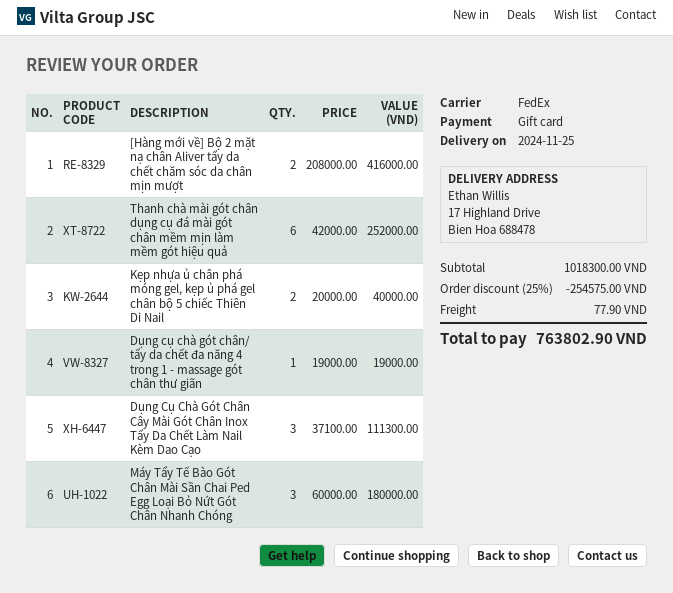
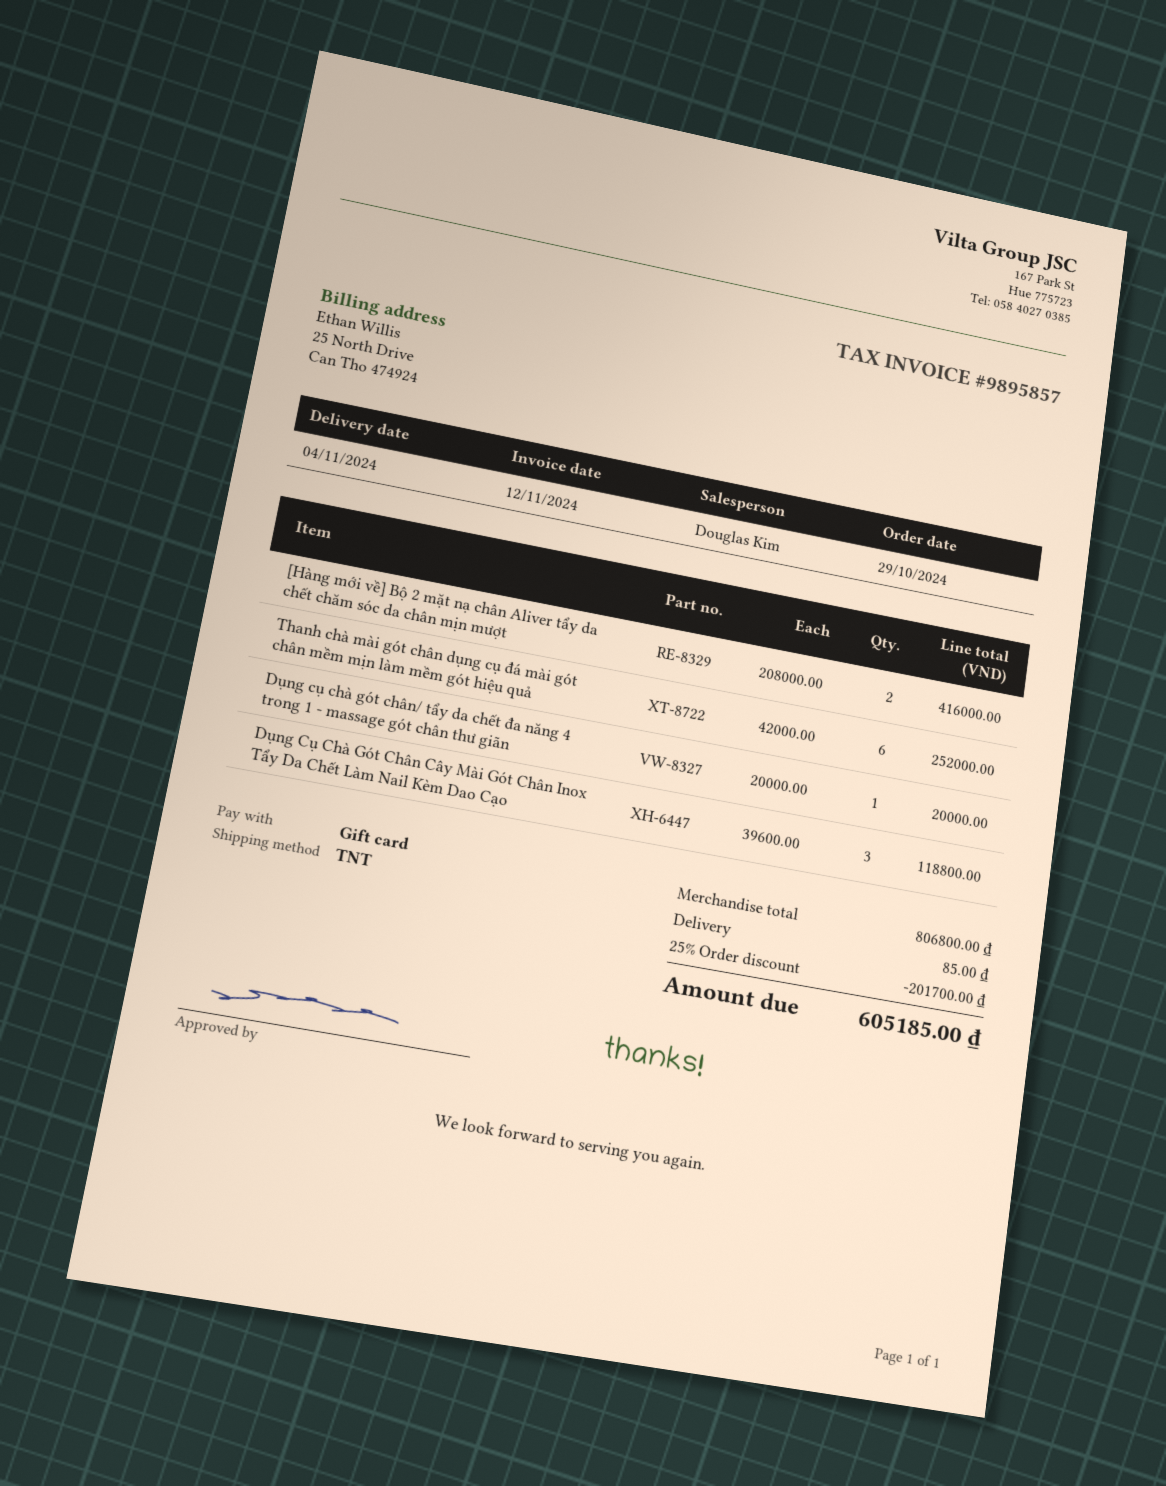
delivery date: 2024-11-25 -> 2024-11-04
shipping method: FedEx -> TNT
Kẹp nhựa ủ chân phá móng gel, kẹp ủ phá gel chân bộ 5 chiếc Thiên Di Nail: 2 x 20000.00 = 40000.00 -> none
Dụng cụ chà gót chân/ tẩy da chết đa năng 4 trong 1 - massage gót chân thư giãn: 1 x 19000.00 = 19000.00 -> 1 x 20000.00 = 20000.00
Dụng Cụ Chà Gót Chân Cây Mài Gót Chân Inox Tẩy Da Chết Làm Nail Kèm Dao Cạo: 3 x 37100.00 = 111300.00 -> 3 x 39600.00 = 118800.00
Máy Tẩy Tế Bào Gót Chân Mài Sần Chai Ped Egg Loại Bỏ Nứt Gót Chân Nhanh Chóng: 3 x 60000.00 = 180000.00 -> none
subtotal: 1018300.00 -> 806800.00
discount: 25% = 254575.00 -> 25% = 201700.00
shipping: 77.90 -> 85.00
total: 763802.90 -> 605185.00

